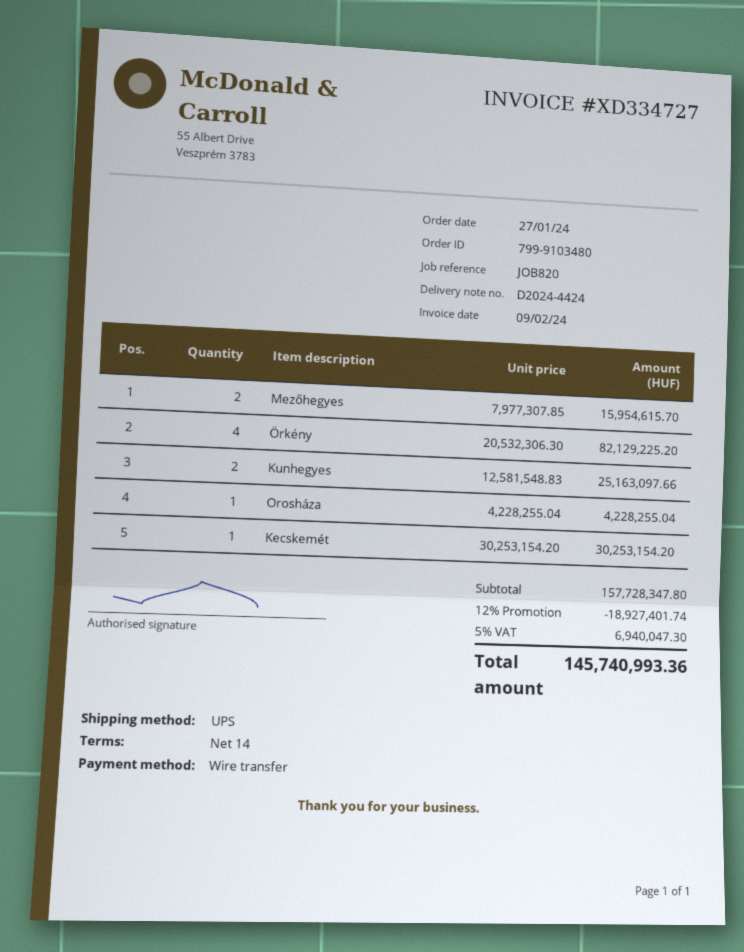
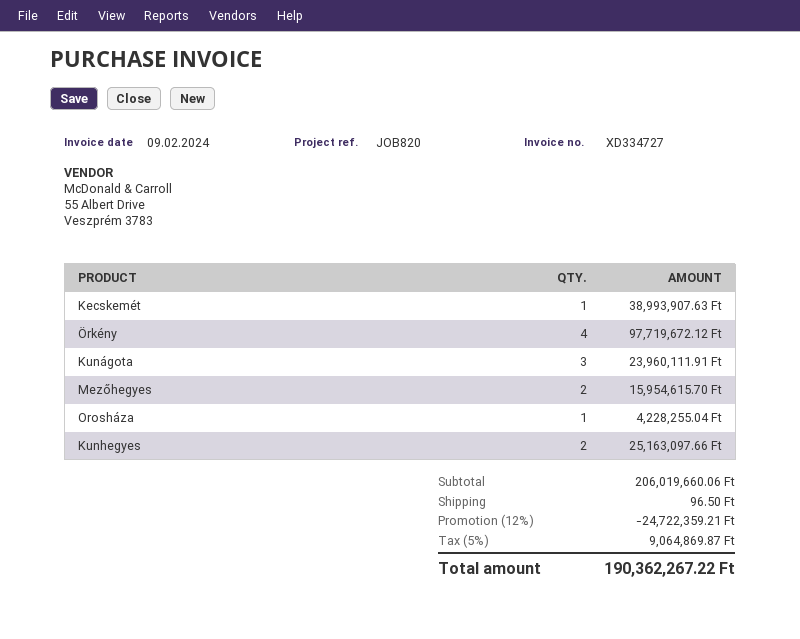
Örkény: 4 for 82129225.20 -> 4 for 97719672.12
Kecskemét: 1 for 30253154.20 -> 1 for 38993907.63
Kunágota: none -> 3 for 23960111.91
subtotal: 157728347.80 -> 206019660.06
discount: 12% = 18927401.74 -> 12% = 24722359.21
shipping: none -> 96.50
tax: 5% = 6940047.30 -> 5% = 9064869.87
total: 145740993.36 -> 190362267.22

